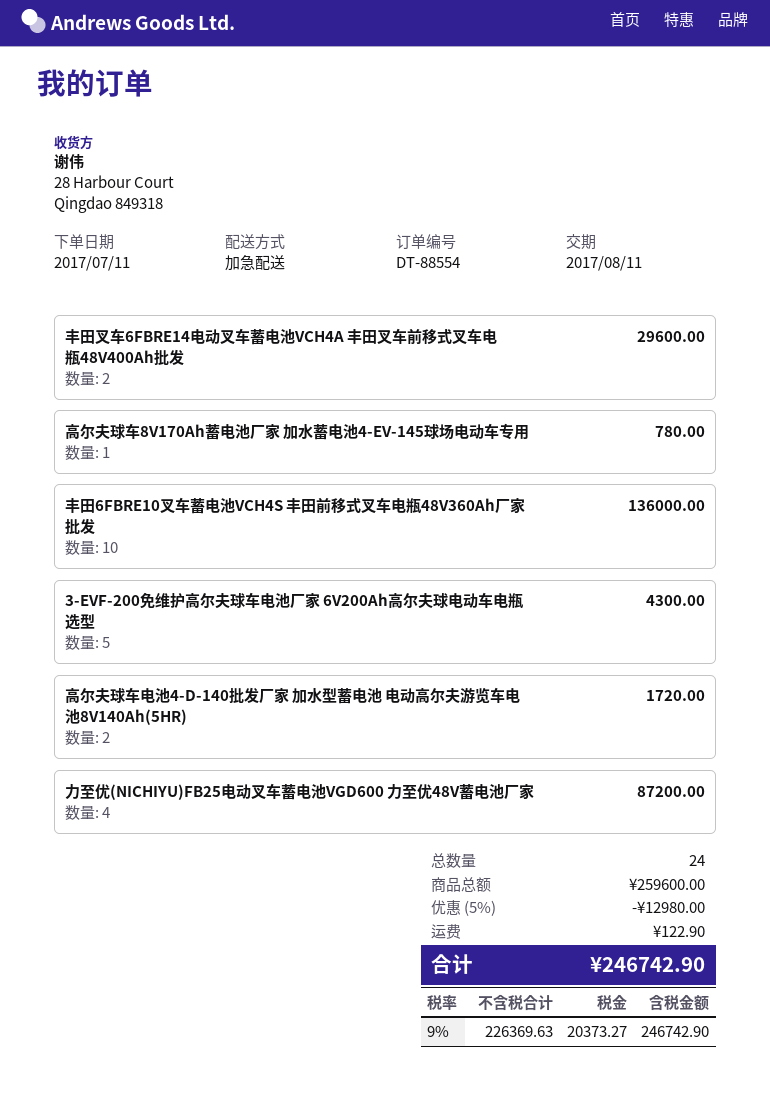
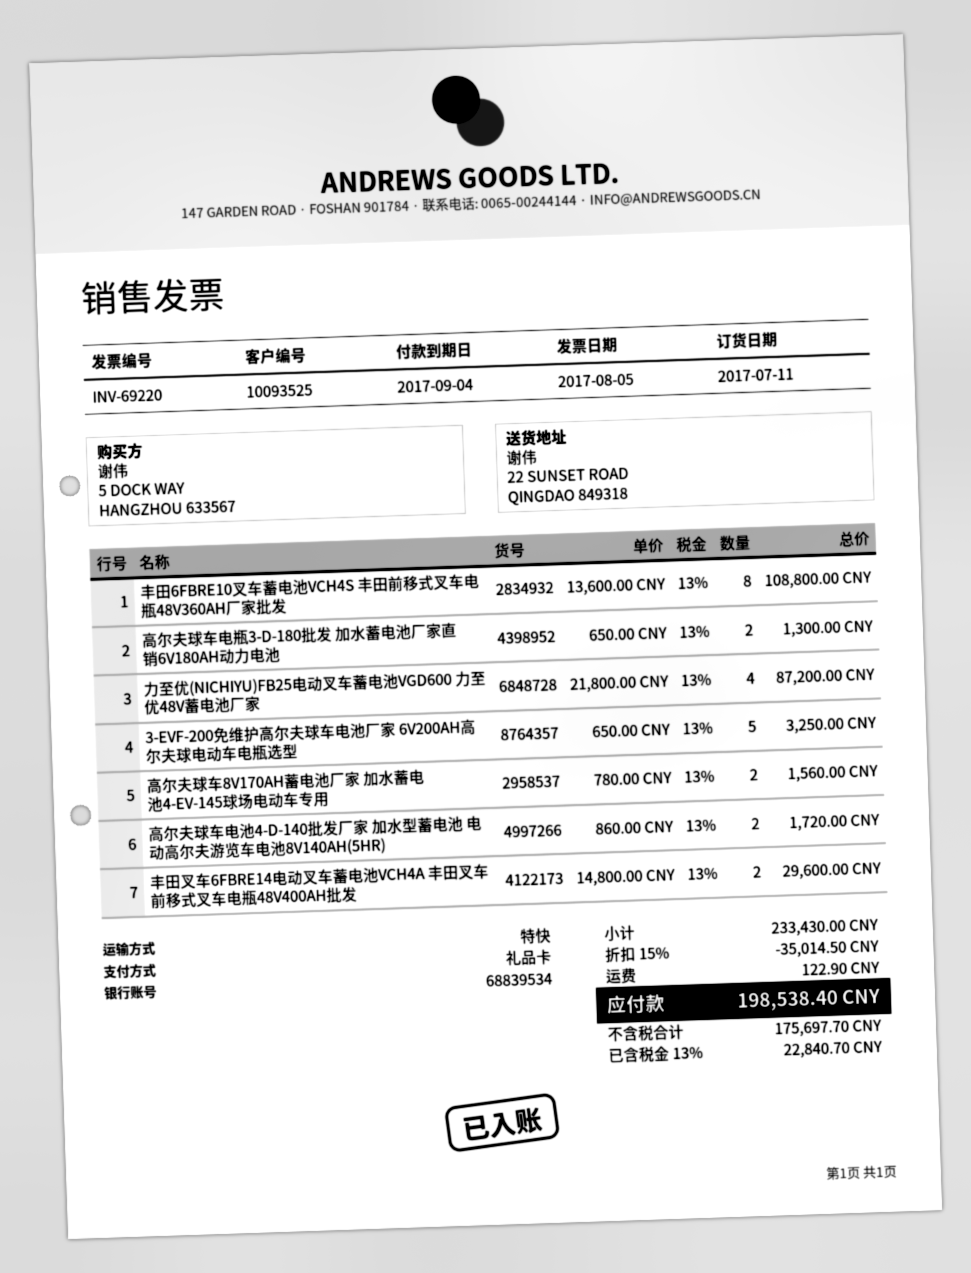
ship to: 28 Harbour Court, Qingdao 849318 -> 22 SUNSET ROAD, QINGDAO 849318
高尔夫球车8V170Ah蓄电池厂家 加水蓄电池4-EV-145球场电动车专用: 1 for 780.00 -> 2 for 1560.00
丰田6FBRE10叉车蓄电池VCH4S 丰田前移式叉车电瓶48V360Ah厂家批发: 10 for 136000.00 -> 8 for 108800.00
3-EVF-200免维护高尔夫球车电池厂家 6V200Ah高尔夫球电动车电瓶选型: 5 for 4300.00 -> 5 for 3250.00
高尔夫球车电瓶3-D-180批发 加水蓄电池厂家直销6V180AH动力电池: none -> 2 for 1300.00
subtotal: 259600.00 -> 233430.00
discount: 5% = 12980.00 -> 15% = 35014.50
net: 226369.63 -> 175697.70
tax: 9% = 20373.27 -> 13% = 22840.70
total: 246742.90 -> 198538.40

